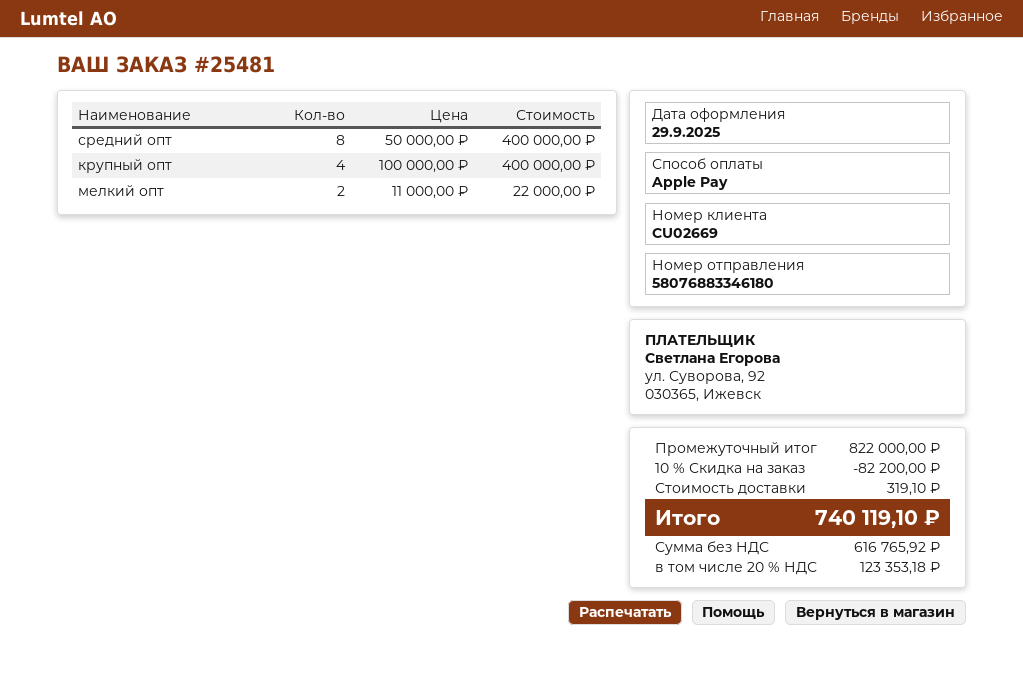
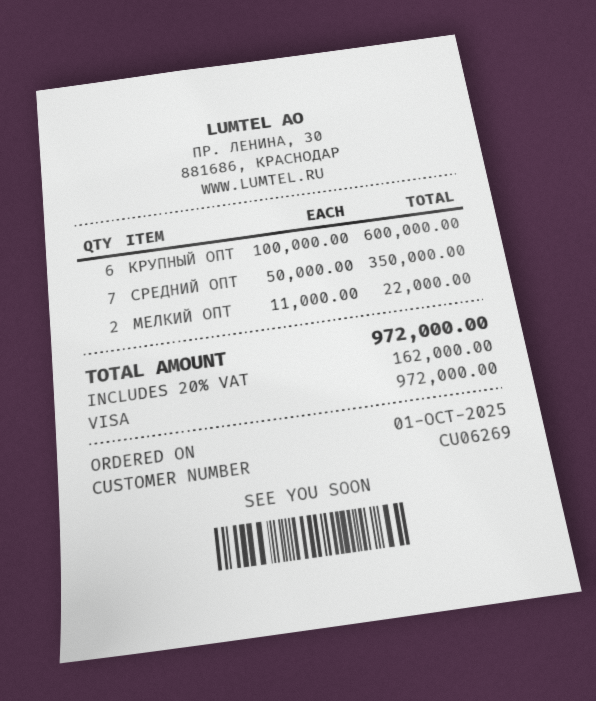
order date: 2025-09-29 -> 2025-10-01
customer number: CU02669 -> CU06269
payment method: Apple Pay -> Visa
средний опт: 8 x 50000.00 = 400000.00 -> 7 x 50000.00 = 350000.00
крупный опт: 4 x 100000.00 = 400000.00 -> 6 x 100000.00 = 600000.00
discount: 10% = 82200.00 -> none
shipping: 319.10 -> none
tax: 20% = 123353.18 -> 20% = 162000.00
total: 740119.10 -> 972000.00

